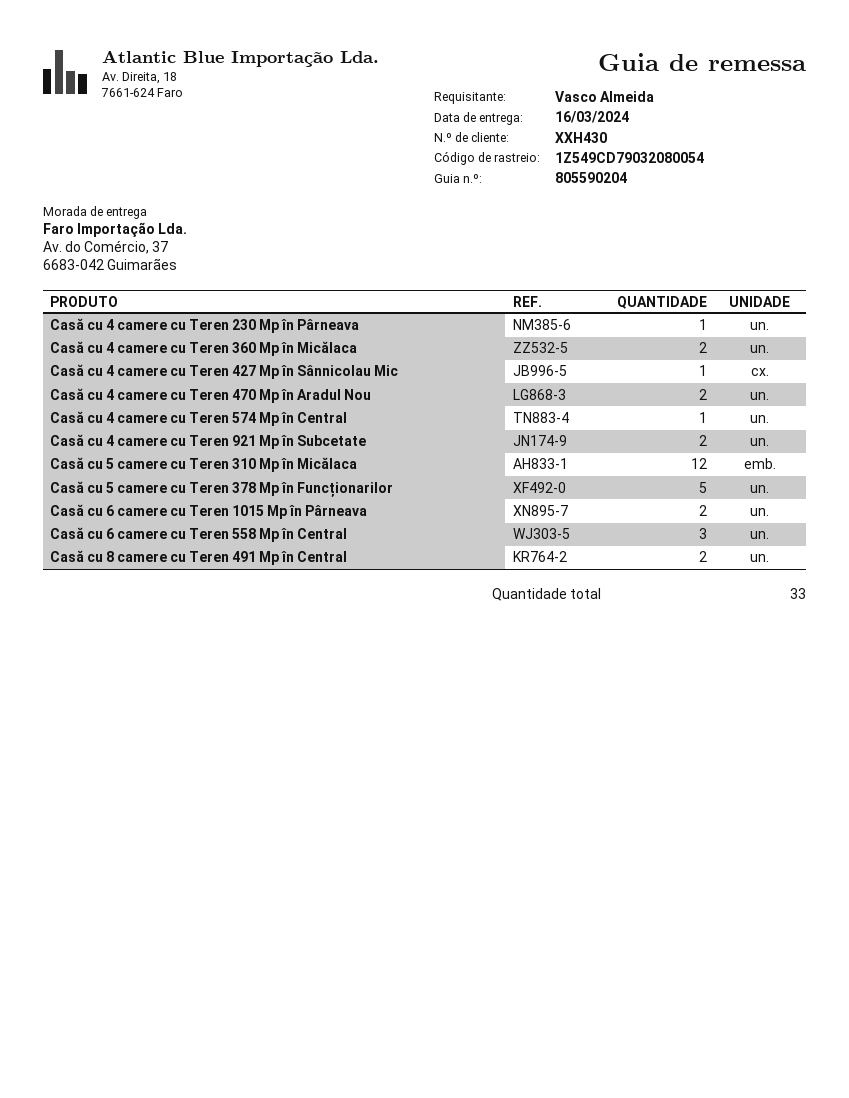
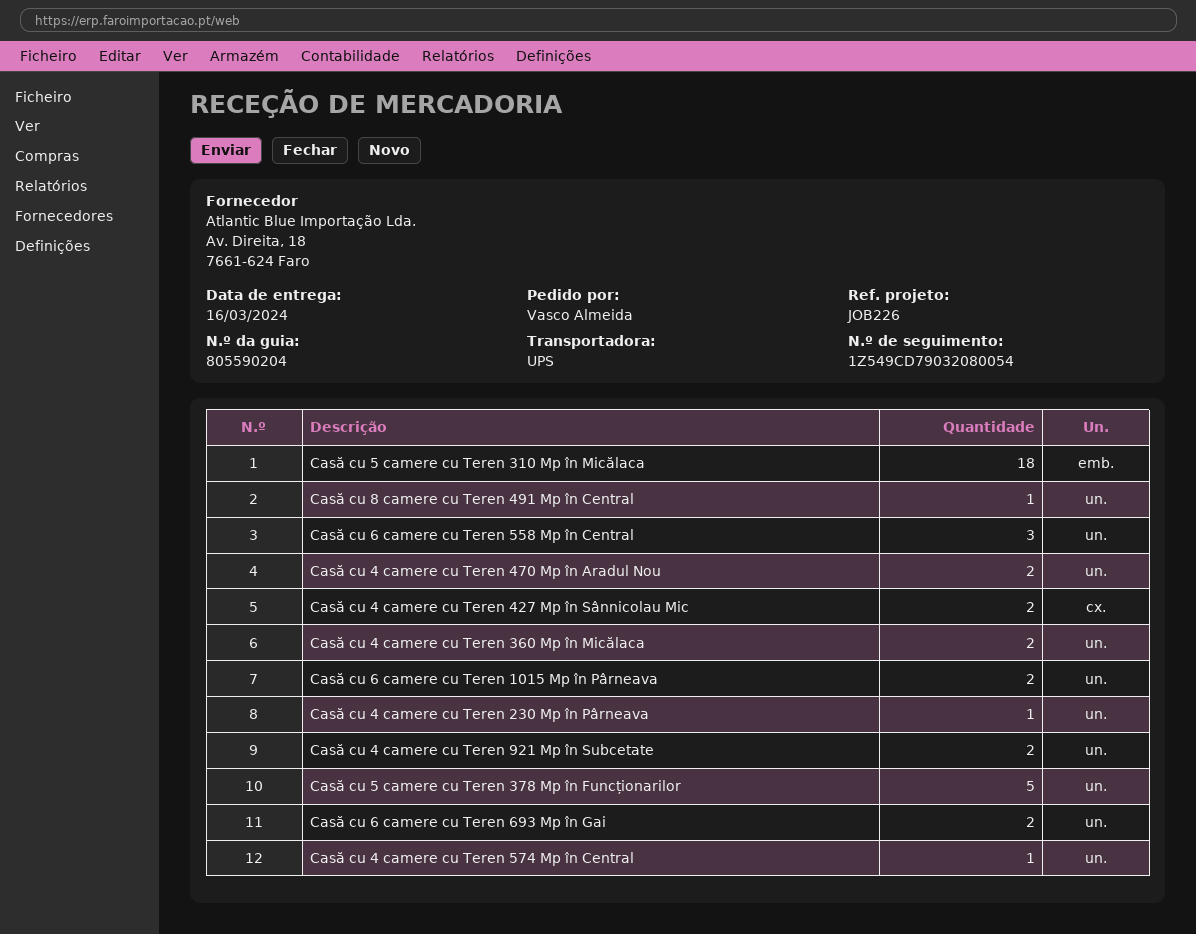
Casă cu 4 camere cu Teren 427 Mp în Sânnicolau Mic: 1 -> 2
Casă cu 5 camere cu Teren 310 Mp în Micălaca: 12 -> 18
Casă cu 8 camere cu Teren 491 Mp în Central: 2 -> 1
Casă cu 6 camere cu Teren 693 Mp în Gai: none -> 2

